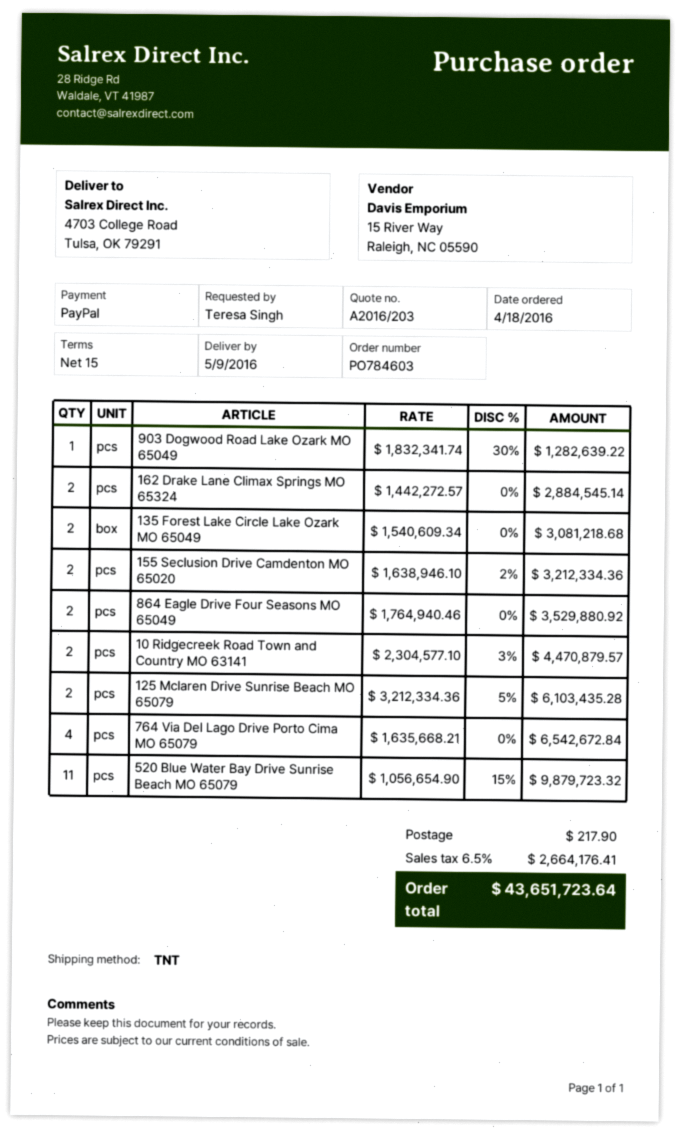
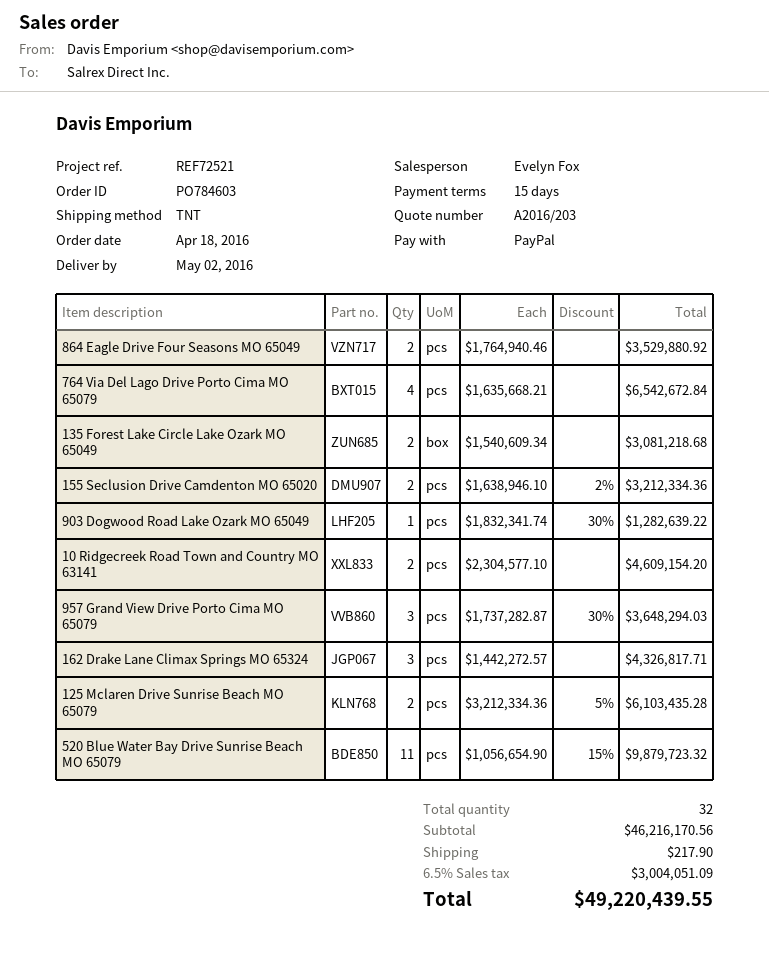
delivery date: 2016-05-09 -> 2016-05-02
162 Drake Lane Climax Springs MO 65324: 2 x 1442272.57 = 2884545.14 -> 3 x 1442272.57 = 4326817.71
10 Ridgecreek Road Town and Country MO 63141: 2 x 2304577.10 - 3% = 4470879.57 -> 2 x 2304577.10 = 4609154.20
957 Grand View Drive Porto Cima MO 65079: none -> 3 x 1737282.87 - 30% = 3648294.03
tax: 6.5% = 2664176.41 -> 6.5% = 3004051.09
total: 43651723.64 -> 49220439.55

